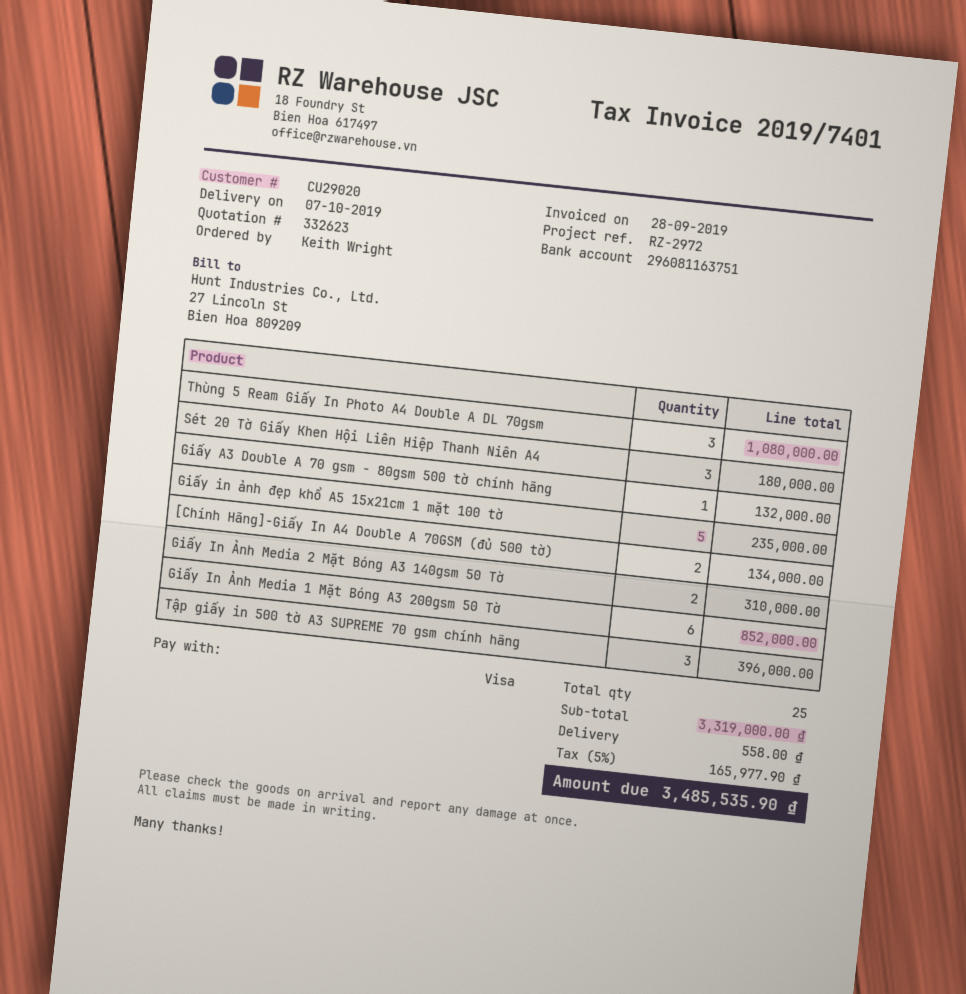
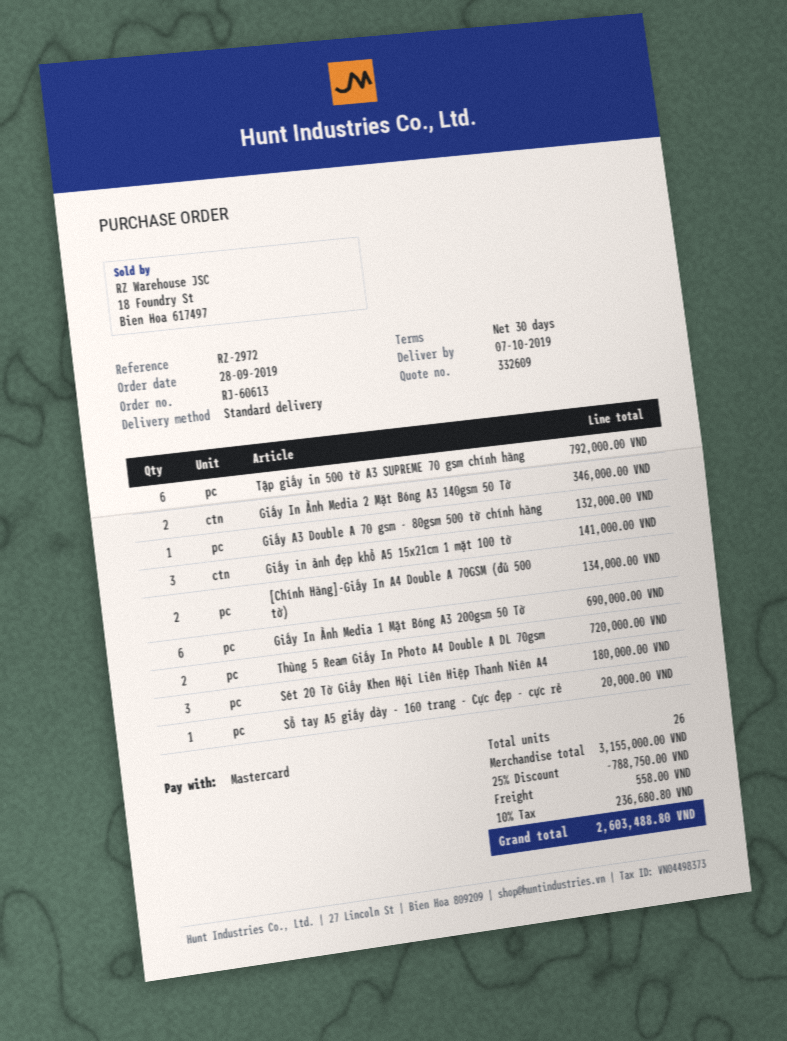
quote number: 332623 -> 332609
payment method: Visa -> Mastercard
Thùng 5 Ream Giấy In Photo A4 Double A DL 70gsm: 3 for 1080000.00 -> 2 for 720000.00
Giấy in ảnh đẹp khổ A5 15x21cm 1 mặt 100 tờ: 5 for 235000.00 -> 3 for 141000.00
Giấy In Ảnh Media 2 Mặt Bóng A3 140gsm 50 Tờ: 2 for 310000.00 -> 2 for 346000.00
Giấy In Ảnh Media 1 Mặt Bóng A3 200gsm 50 Tờ: 6 for 852000.00 -> 6 for 690000.00
Tập giấy in 500 tờ A3 SUPREME 70 gsm chính hãng: 3 for 396000.00 -> 6 for 792000.00
Sổ tay A5 giấy dày - 160 trang - Cực đẹp - cực rẻ: none -> 1 for 20000.00
total quantity: 25 -> 26
subtotal: 3319000.00 -> 3155000.00
discount: none -> 25% = 788750.00
tax: 5% = 165977.90 -> 10% = 236680.80
total: 3485535.90 -> 2603488.80

